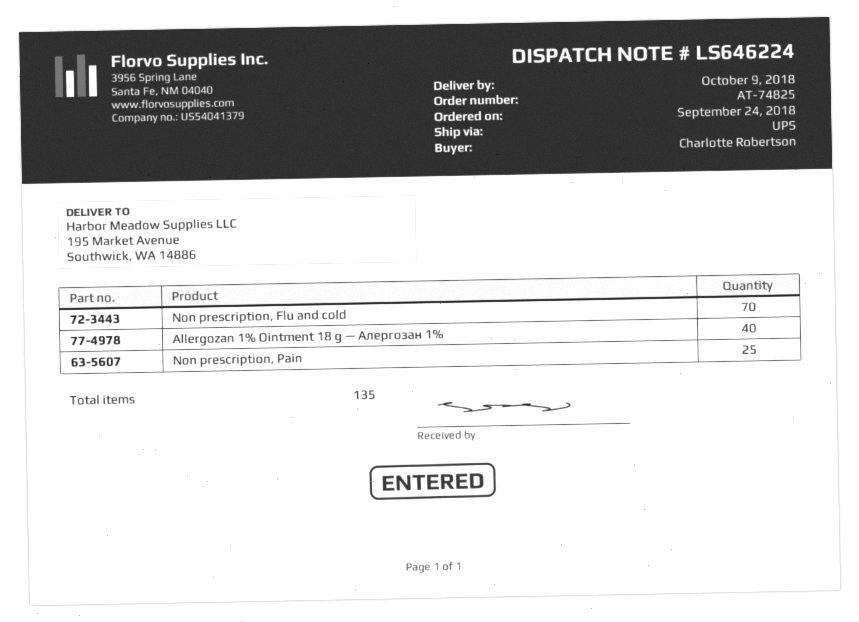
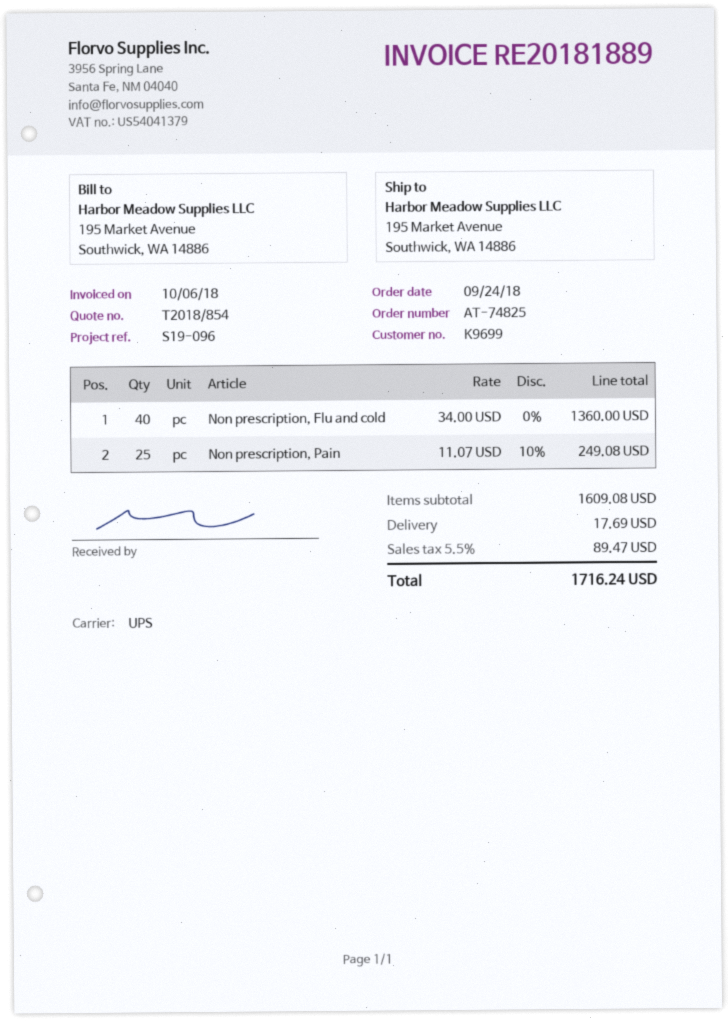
Non prescription, Flu and cold: 70 -> 40
Allergozan 1% Ointment 18 g — Алергозан 1%: 40 -> none

